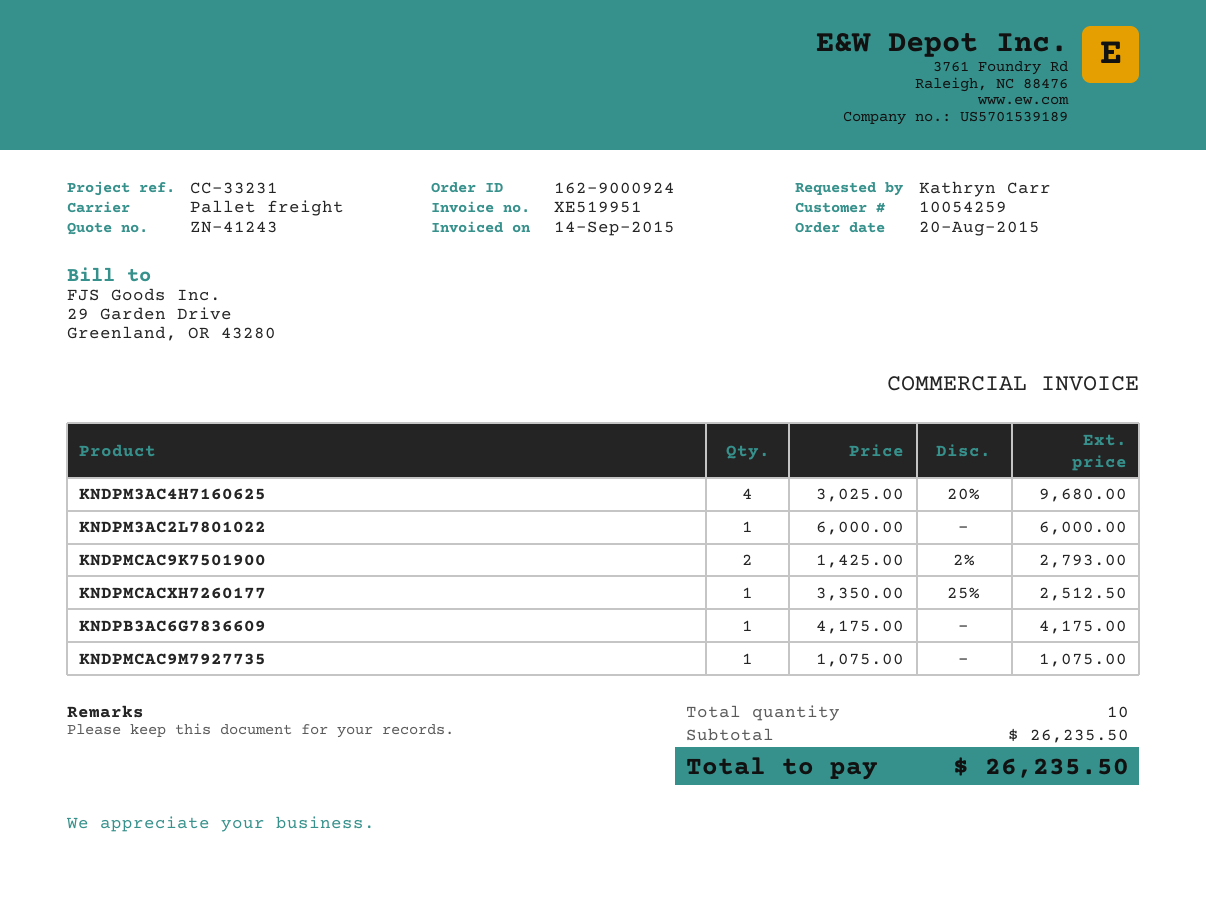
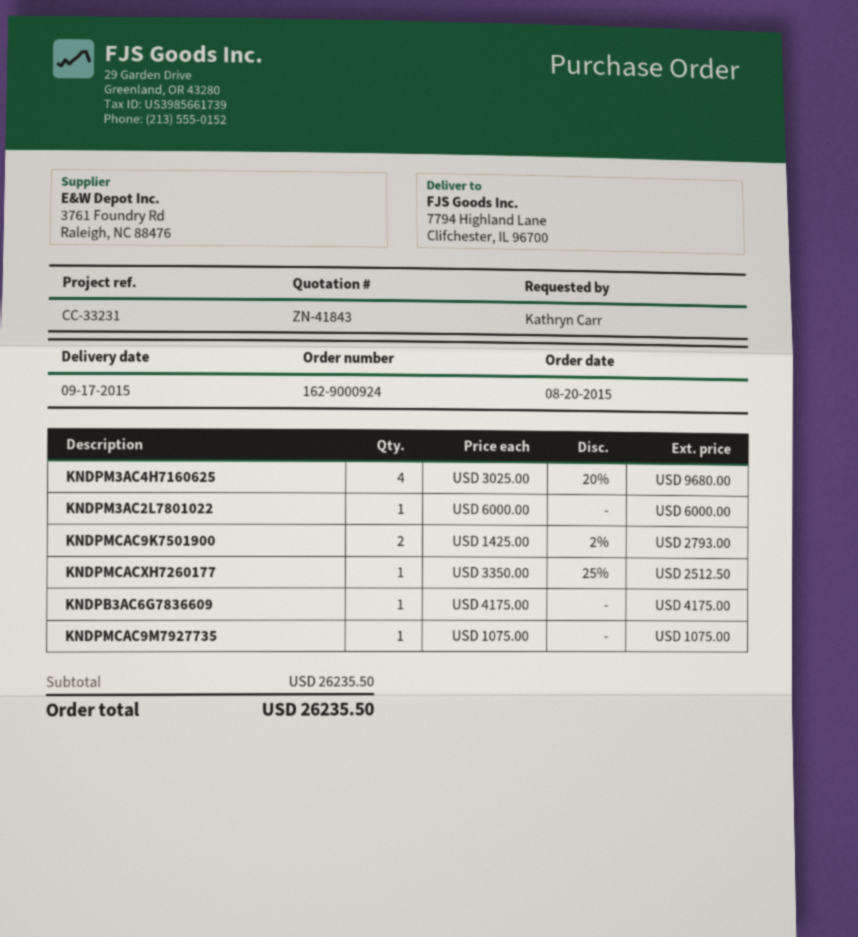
quote number: ZN-41243 -> ZN-41843

